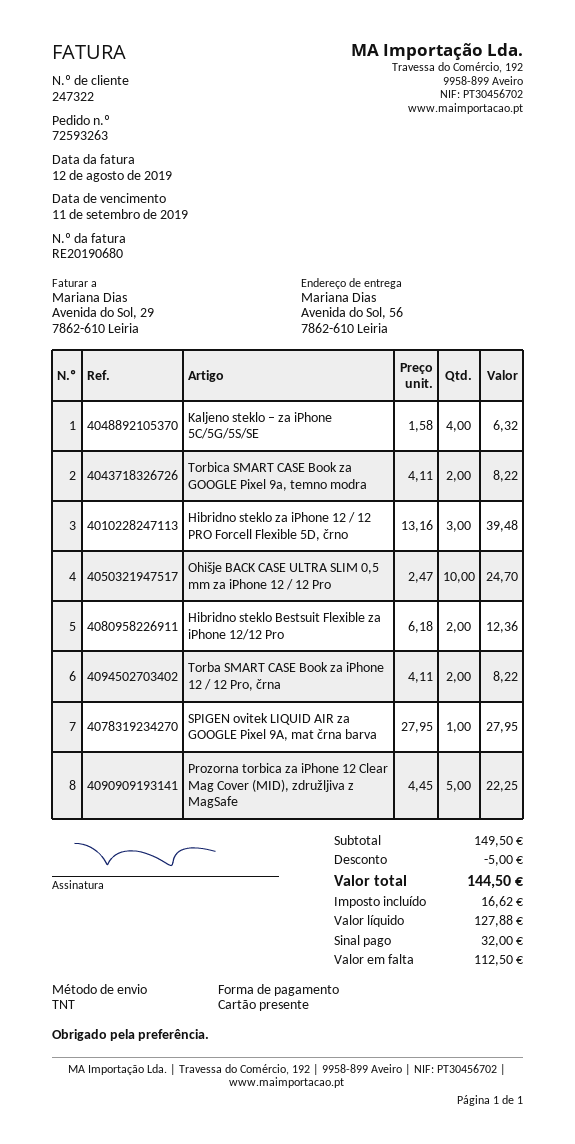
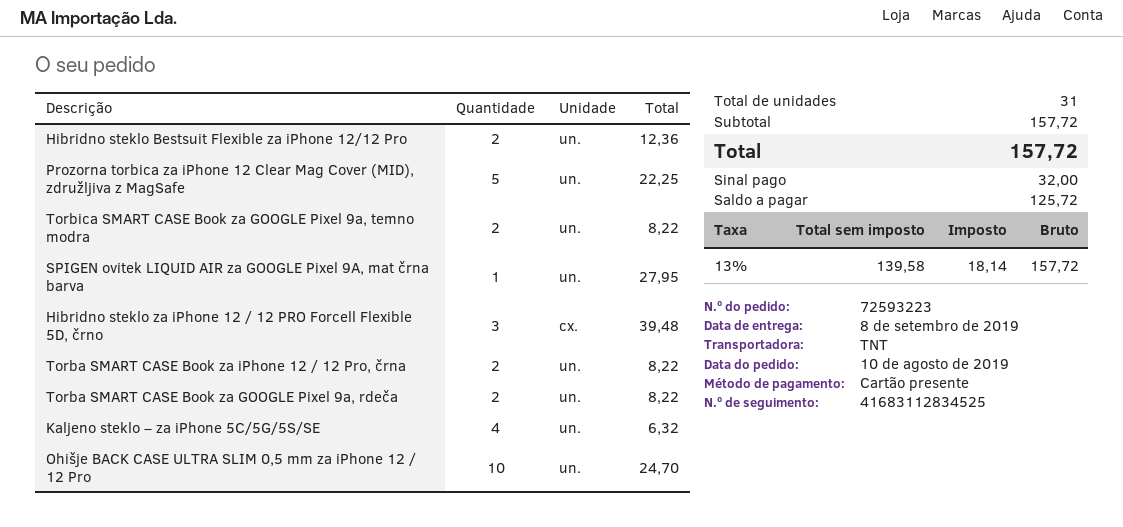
order number: 72593263 -> 72593223
Torba SMART CASE Book za GOOGLE Pixel 9a, rdeča: none -> 2 for 8.22
subtotal: 149.50 -> 157.72
discount: 5.00 -> none
net: 127.88 -> 139.58
tax: 16.62 -> 18.14
total: 144.50 -> 157.72
balance: 112.50 -> 125.72

